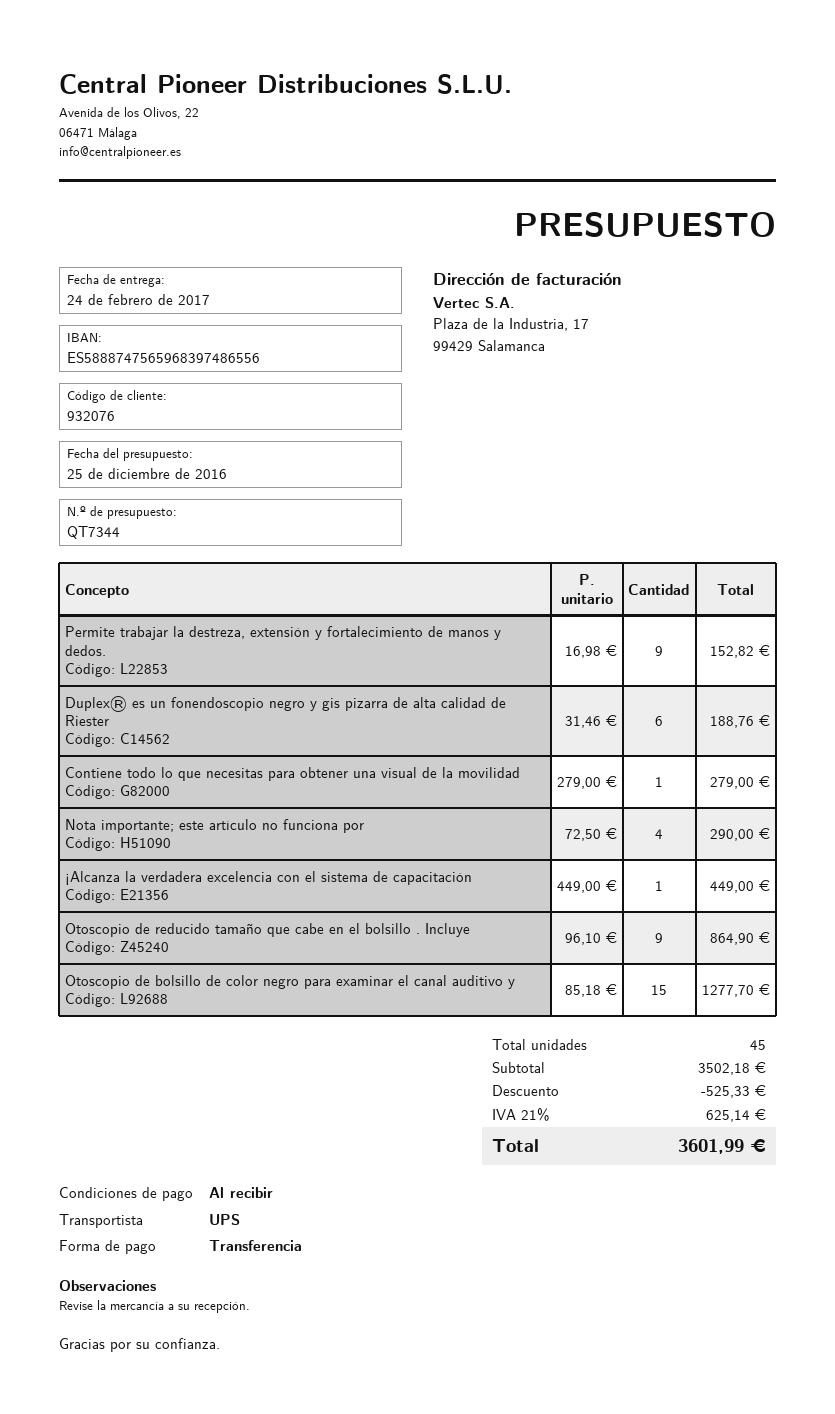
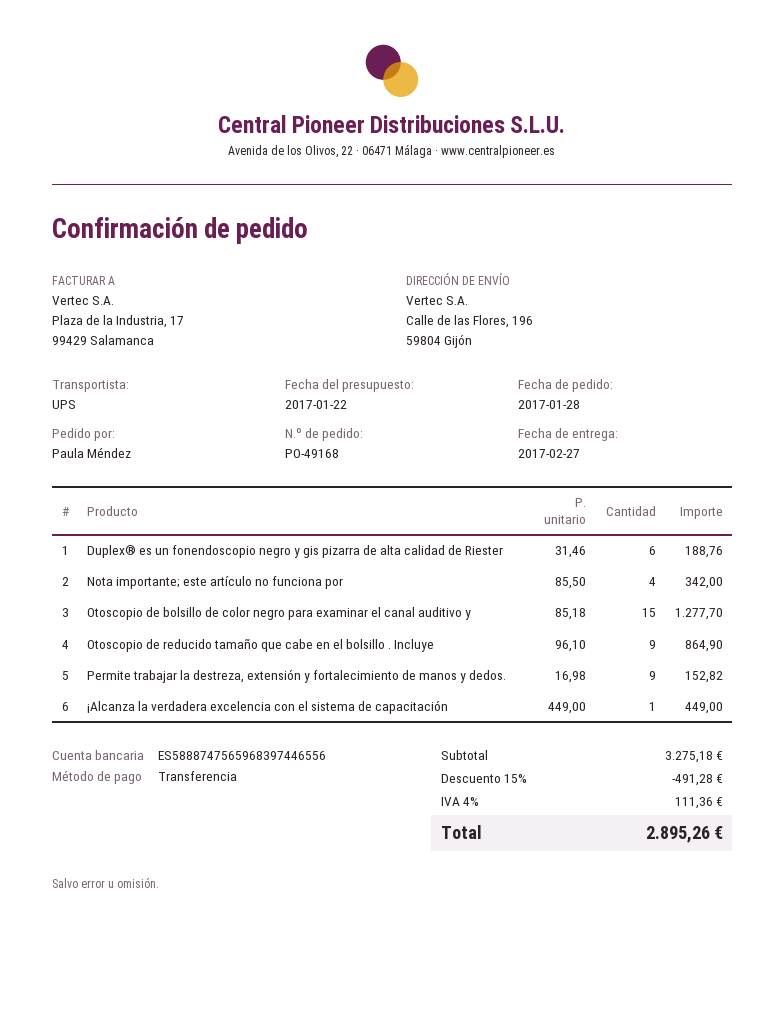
quote date: 2016-12-25 -> 2017-01-22
delivery date: 2017-02-24 -> 2017-02-27
bank account: ES5888747565968397486556 -> ES5888747565968397446556
Contiene todo lo que necesitas para obtener una visual de la movilidad: 1 x 279.00 = 279.00 -> none
Nota importante; este artículo no funciona por: 4 x 72.50 = 290.00 -> 4 x 85.50 = 342.00
subtotal: 3502.18 -> 3275.18
discount: 525.33 -> 491.28
tax: 21% = 625.14 -> 4% = 111.36
total: 3601.99 -> 2895.26

